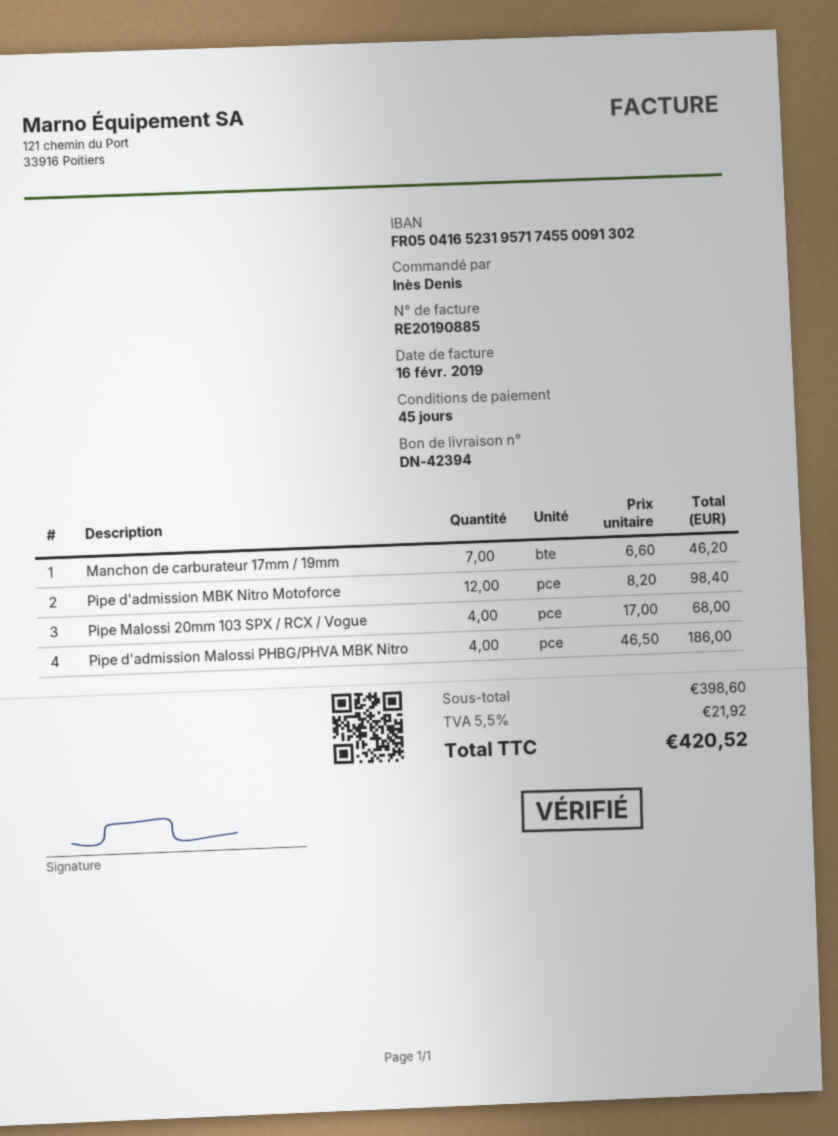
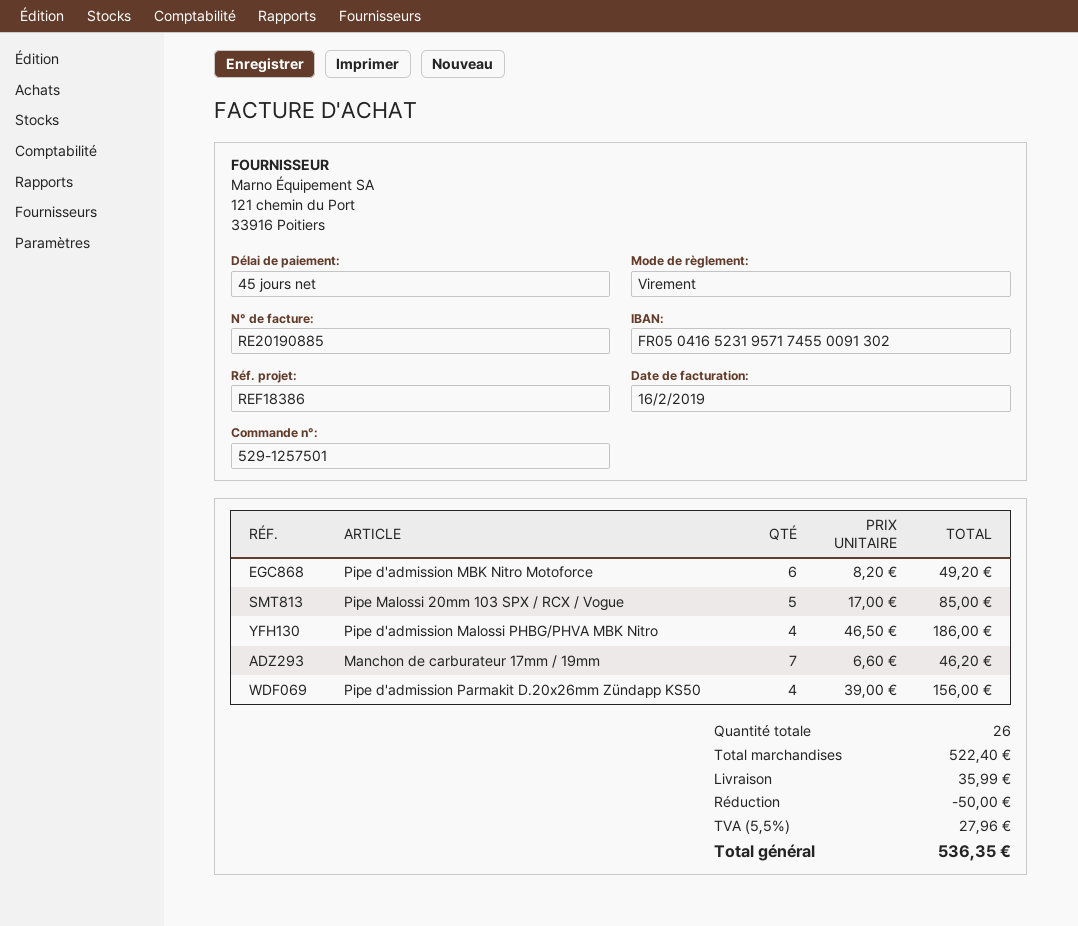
Pipe d'admission MBK Nitro Motoforce: 12 x 8.20 = 98.40 -> 6 x 8.20 = 49.20
Pipe Malossi 20mm 103 SPX / RCX / Vogue: 4 x 17.00 = 68.00 -> 5 x 17.00 = 85.00
Pipe d'admission Parmakit D.20x26mm Zündapp KS50: none -> 4 x 39.00 = 156.00
subtotal: 398.60 -> 522.40
discount: none -> 50.00
shipping: none -> 35.99
tax: 5.5% = 21.92 -> 5.5% = 27.96
total: 420.52 -> 536.35

